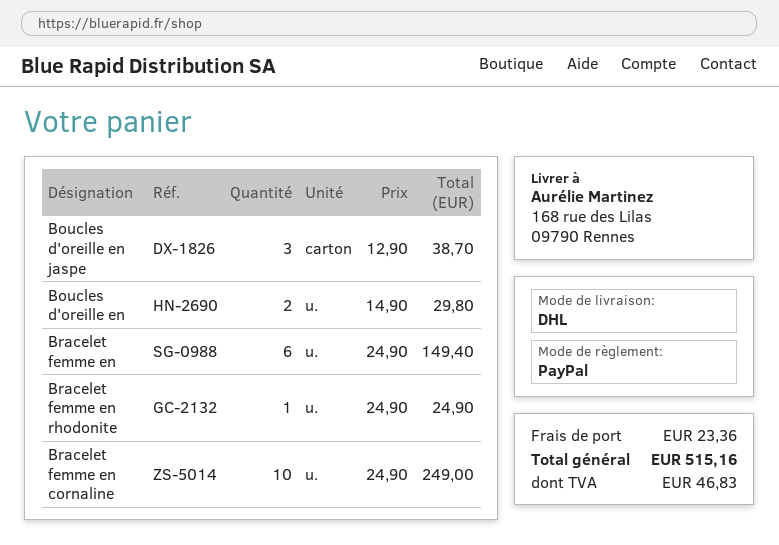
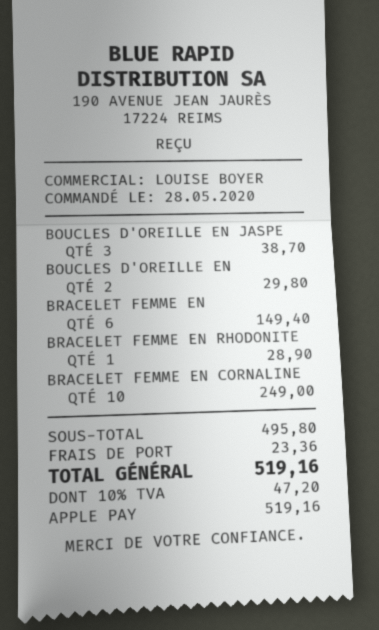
payment method: PayPal -> Apple Pay
Bracelet femme en rhodonite: 1 for 24.90 -> 1 for 28.90
tax: 46.83 -> 47.20
total: 515.16 -> 519.16

